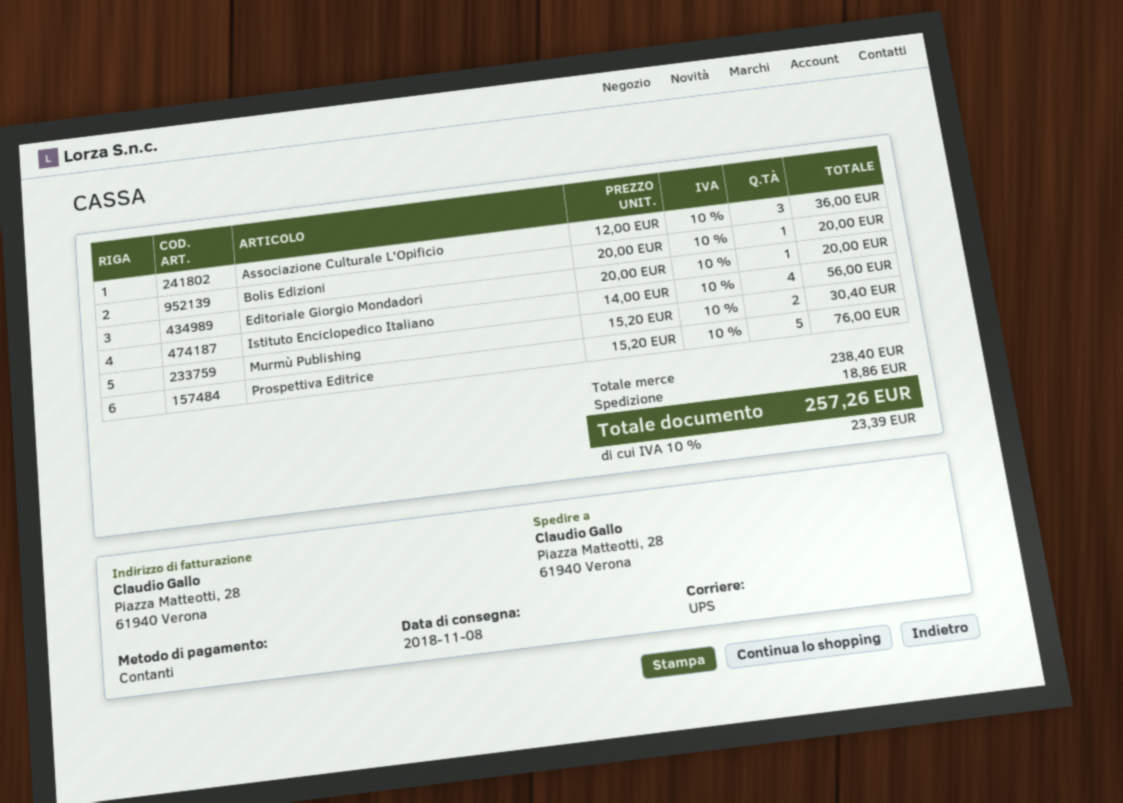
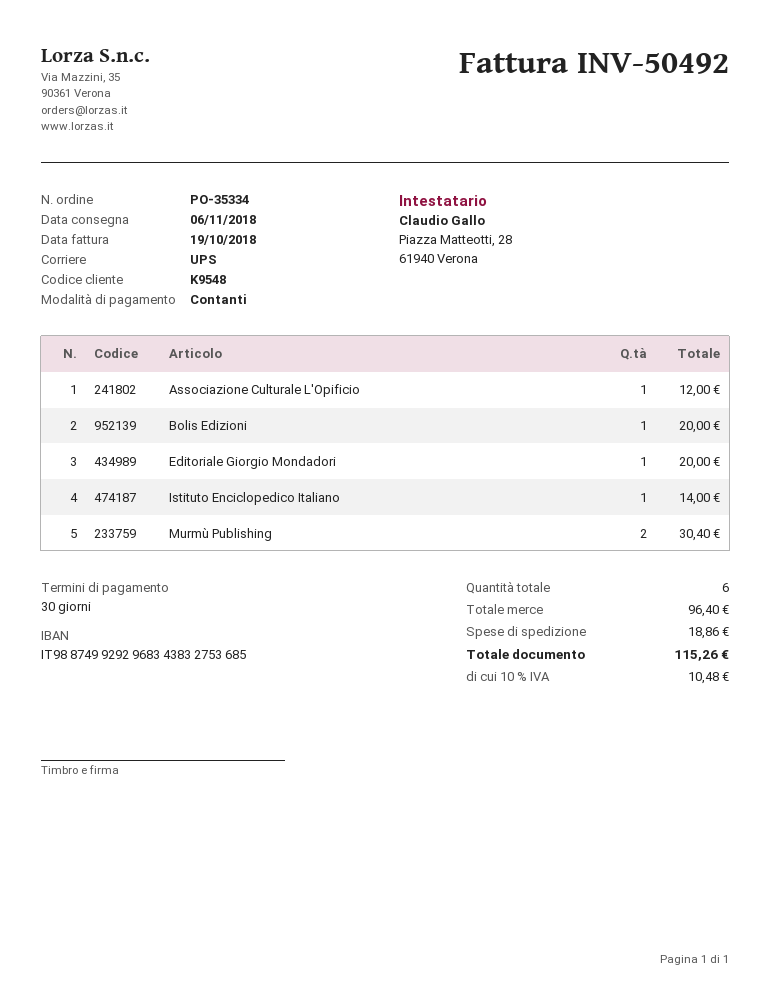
delivery date: 2018-11-08 -> 2018-11-06
Associazione Culturale L'Opificio: 3 for 36.00 -> 1 for 12.00
Istituto Enciclopedico Italiano: 4 for 56.00 -> 1 for 14.00
Prospettiva Editrice: 5 for 76.00 -> none
subtotal: 238.40 -> 96.40
tax: 10% = 23.39 -> 10% = 10.48
total: 257.26 -> 115.26

